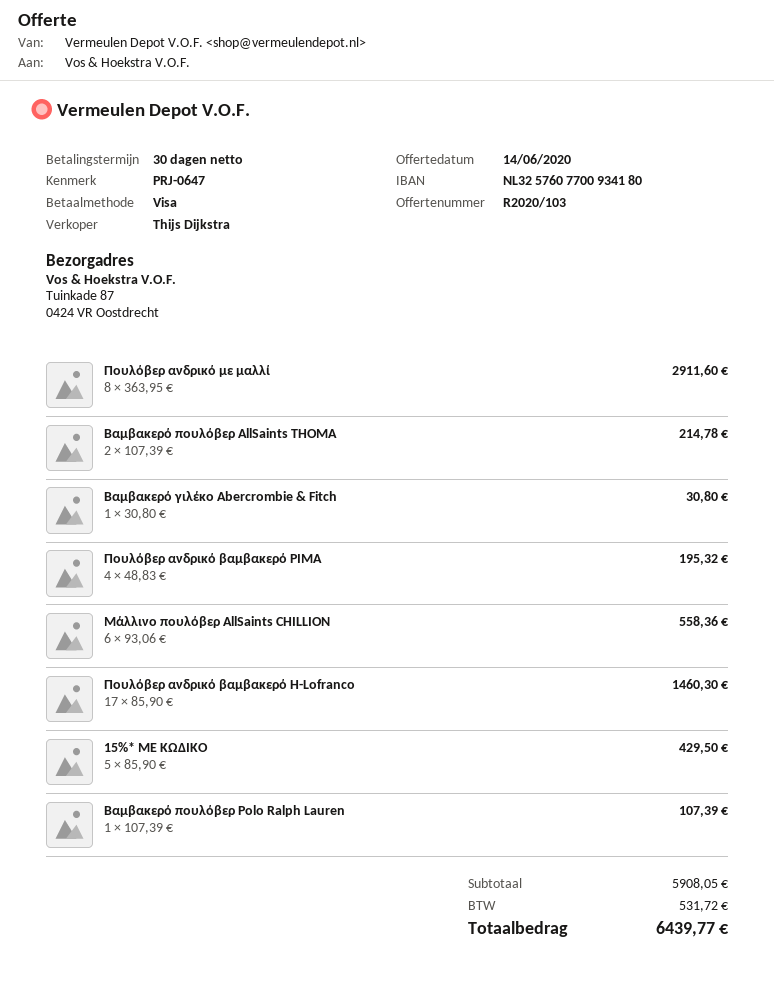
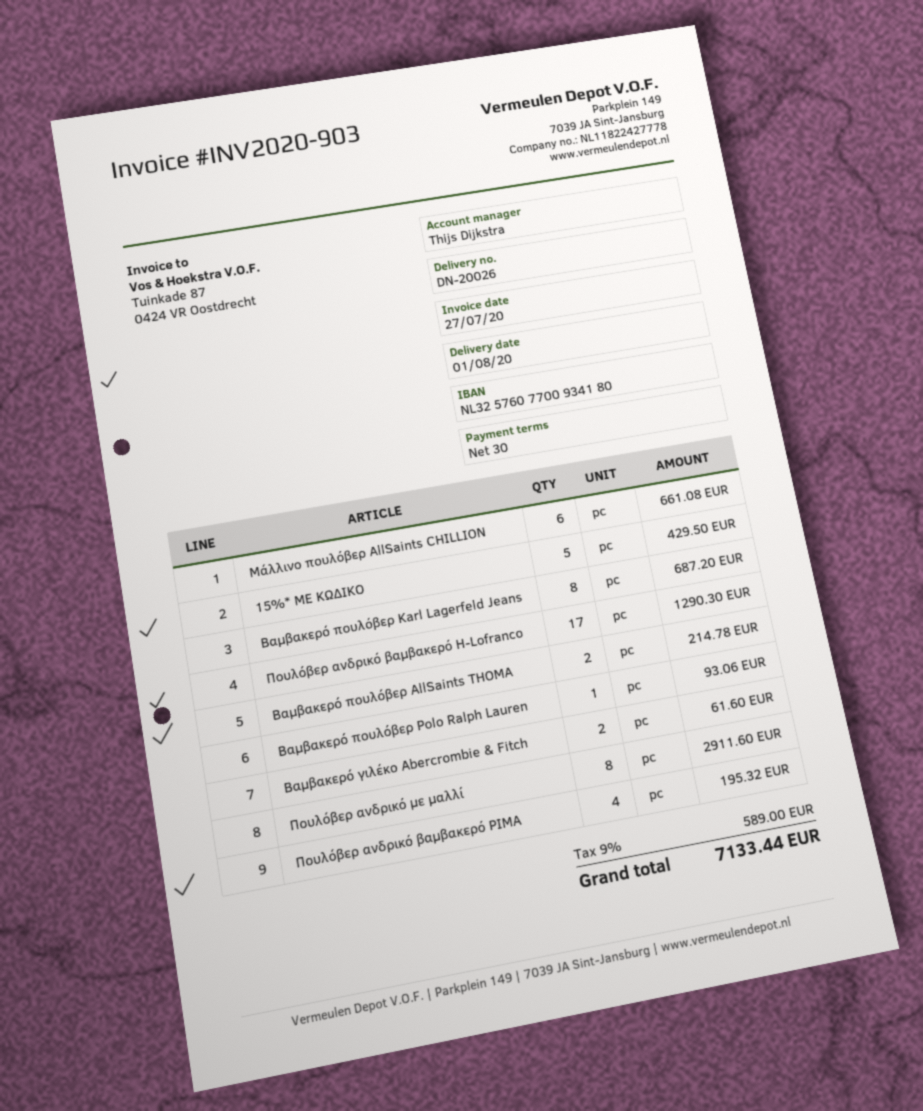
Βαμβακερό γιλέκο Abercrombie & Fitch: 1 for 30.80 -> 2 for 61.60
Μάλλινο πουλόβερ AllSaints CHILLION: 6 for 558.36 -> 6 for 661.08
Πουλόβερ ανδρικό βαμβακερό H-Lofranco: 17 for 1460.30 -> 17 for 1290.30
Βαμβακερό πουλόβερ Polo Ralph Lauren: 1 for 107.39 -> 1 for 93.06
Βαμβακερό πουλόβερ Karl Lagerfeld Jeans: none -> 8 for 687.20
tax: 531.72 -> 589.00
total: 6439.77 -> 7133.44

